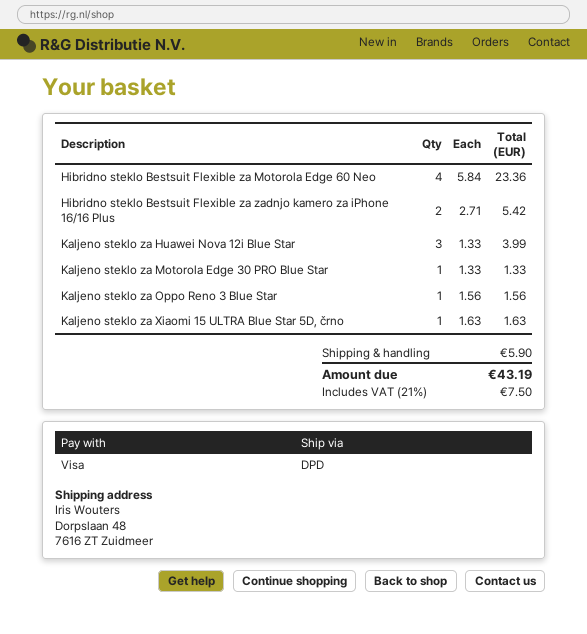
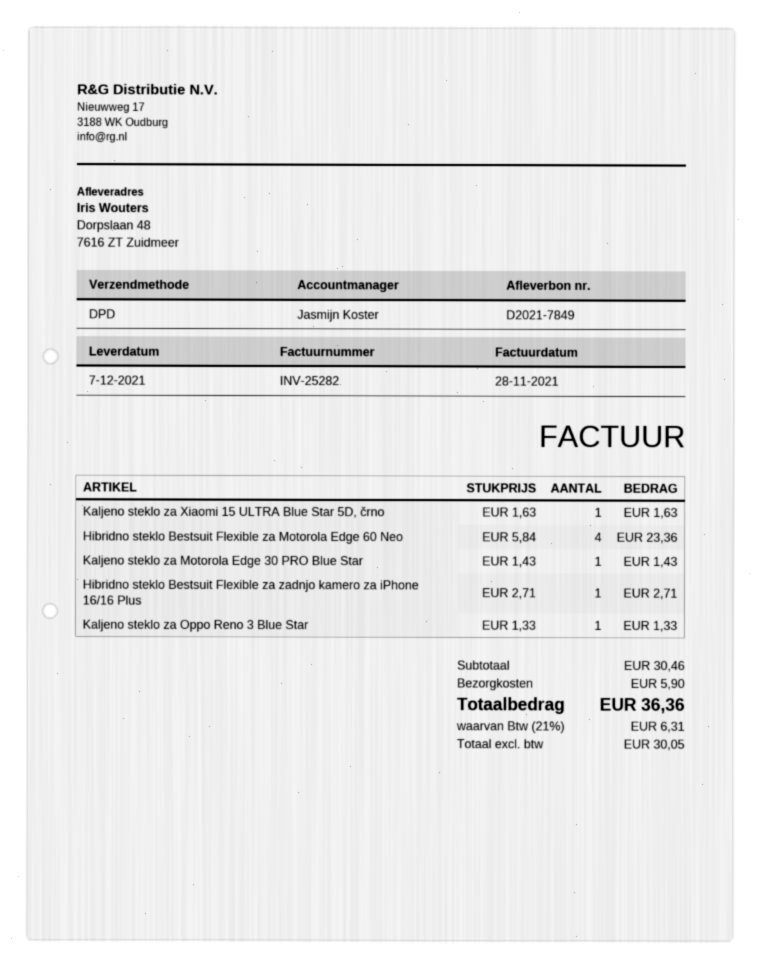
Hibridno steklo Bestsuit Flexible za zadnjo kamero za iPhone 16/16 Plus: 2 x 2.71 = 5.42 -> 1 x 2.71 = 2.71
Kaljeno steklo za Huawei Nova 12i Blue Star: 3 x 1.33 = 3.99 -> none
Kaljeno steklo za Motorola Edge 30 PRO Blue Star: 1 x 1.33 = 1.33 -> 1 x 1.43 = 1.43
Kaljeno steklo za Oppo Reno 3 Blue Star: 1 x 1.56 = 1.56 -> 1 x 1.33 = 1.33
tax: 21% = 7.50 -> 21% = 6.31
total: 43.19 -> 36.36

